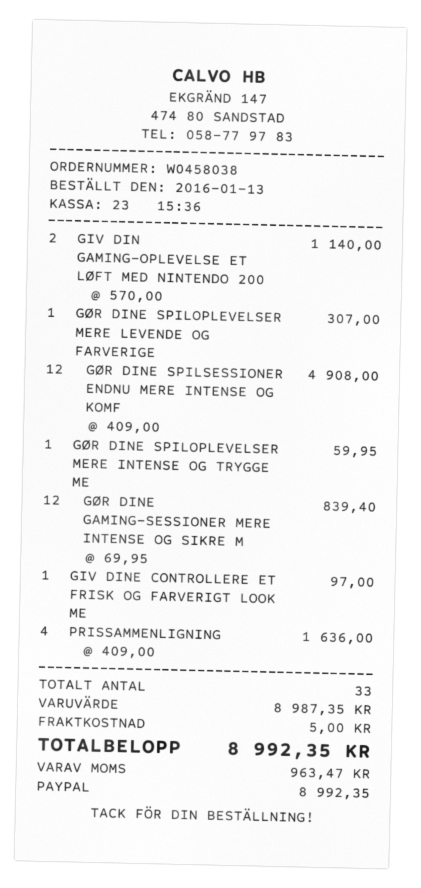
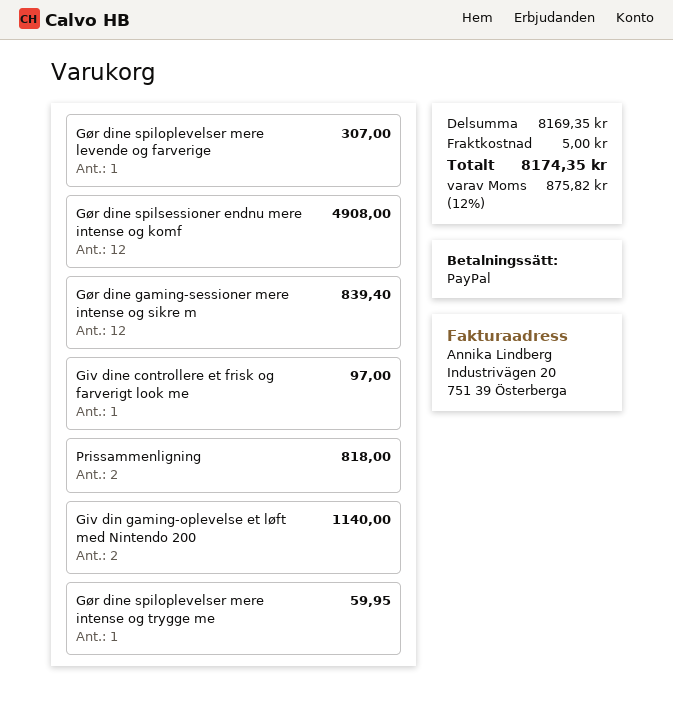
PRISSAMMENLIGNING: 4 for 1636.00 -> 2 for 818.00
subtotal: 8987.35 -> 8169.35
tax: 963.47 -> 875.82
total: 8992.35 -> 8174.35

